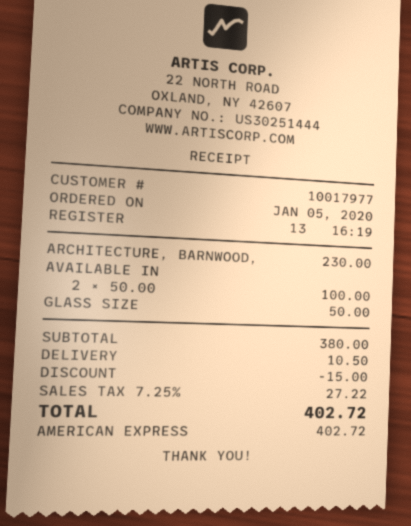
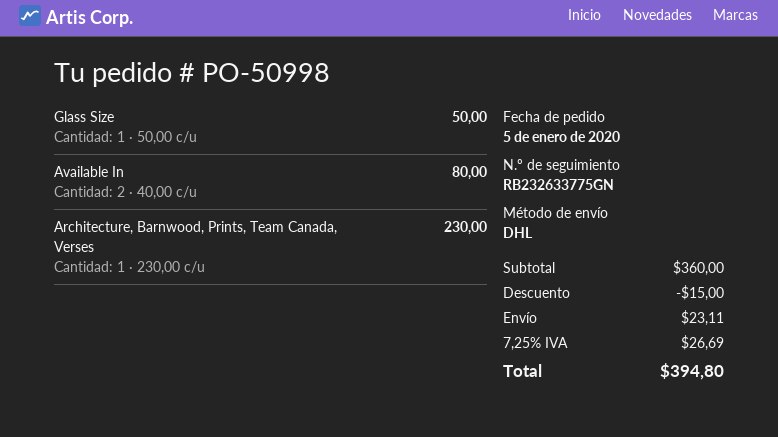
AVAILABLE IN: 2 x 50.00 = 100.00 -> 2 x 40.00 = 80.00
subtotal: 380.00 -> 360.00
shipping: 10.50 -> 23.11
tax: 7.25% = 27.22 -> 7.25% = 26.69
total: 402.72 -> 394.80

